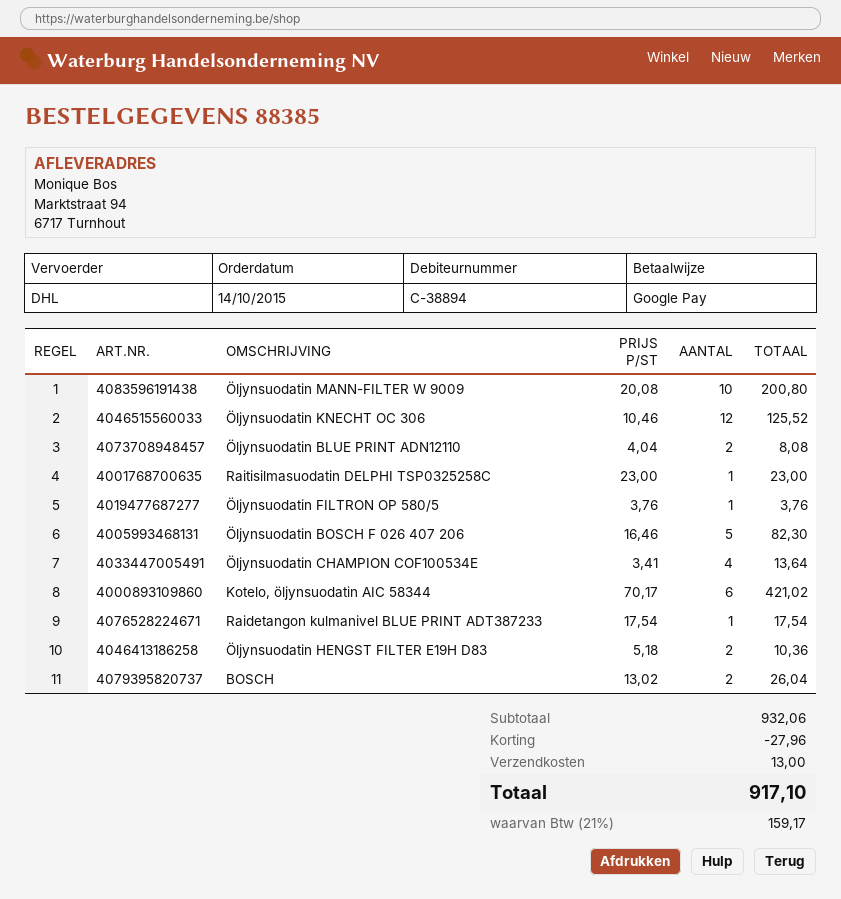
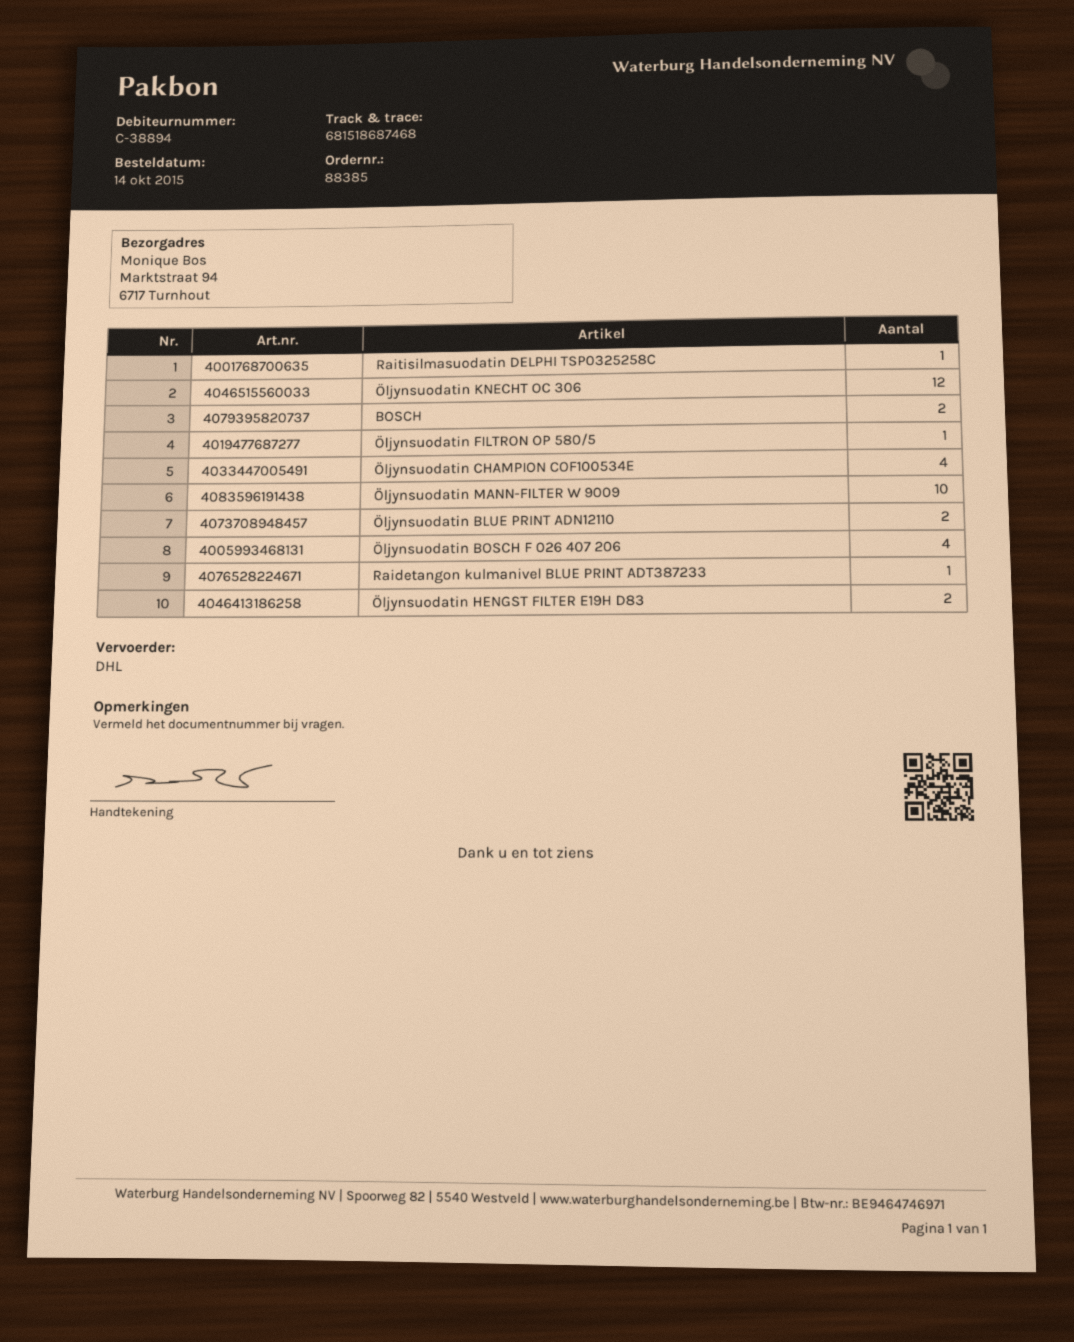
Öljynsuodatin BOSCH F 026 407 206: 5 -> 4
Kotelo, öljynsuodatin AIC 58344: 6 -> none

